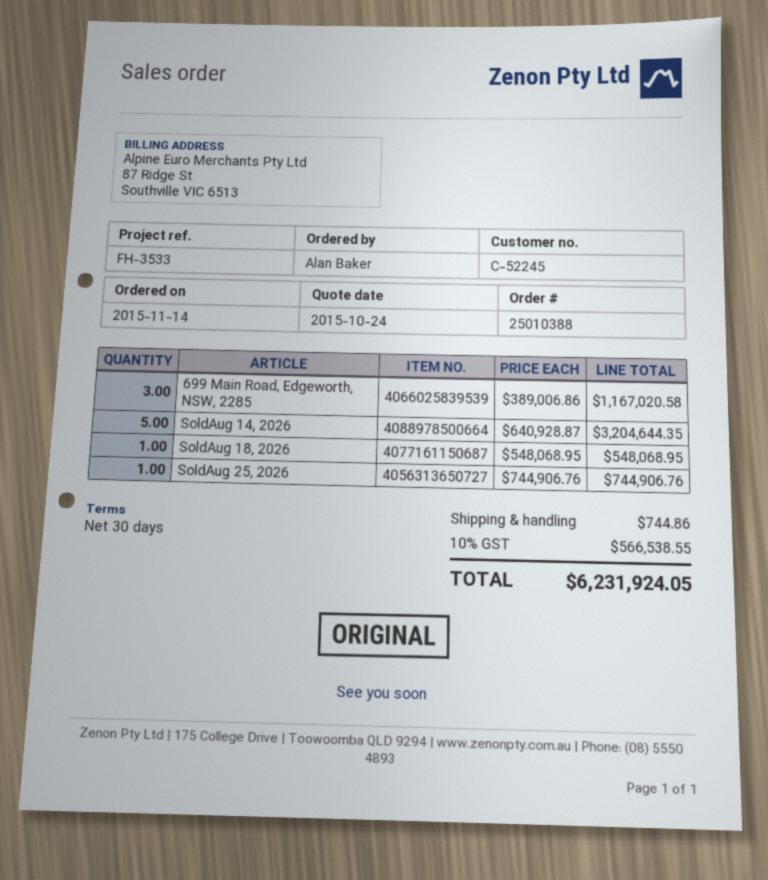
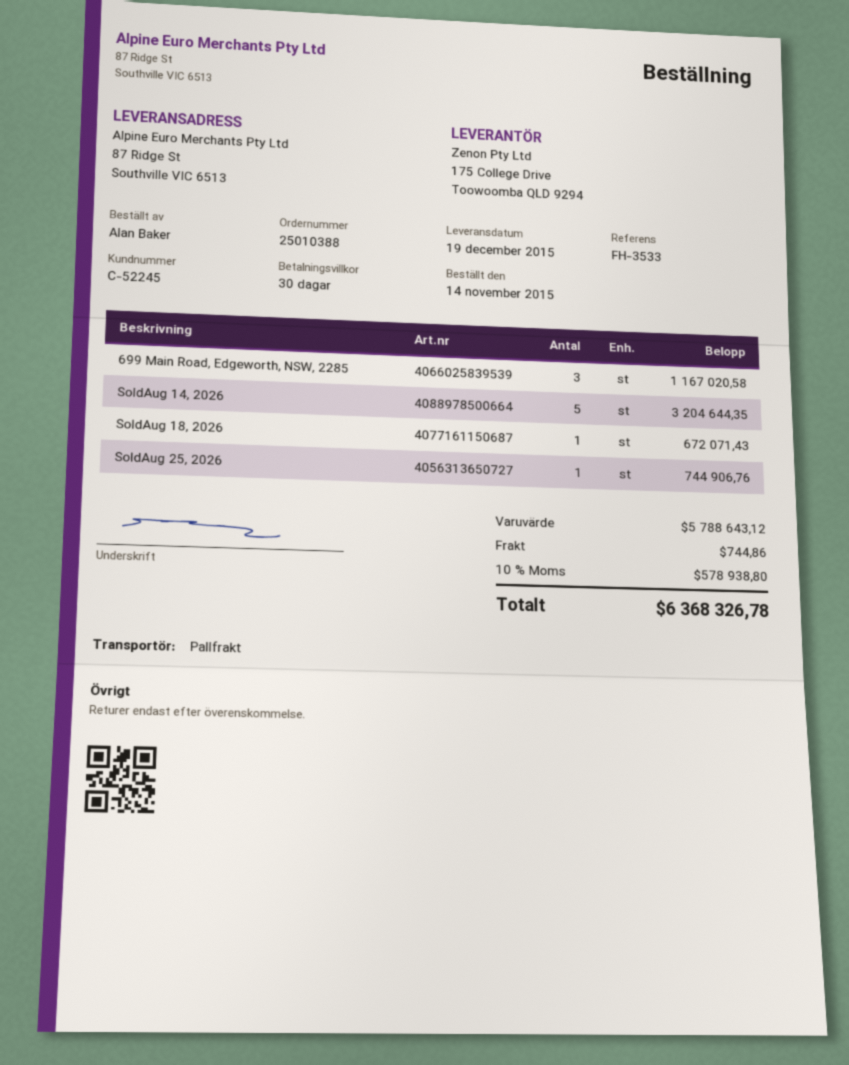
SoldAug 18, 2026: 1 for 548068.95 -> 1 for 672071.43
tax: 10% = 566538.55 -> 10% = 578938.80
total: 6231924.05 -> 6368326.78

